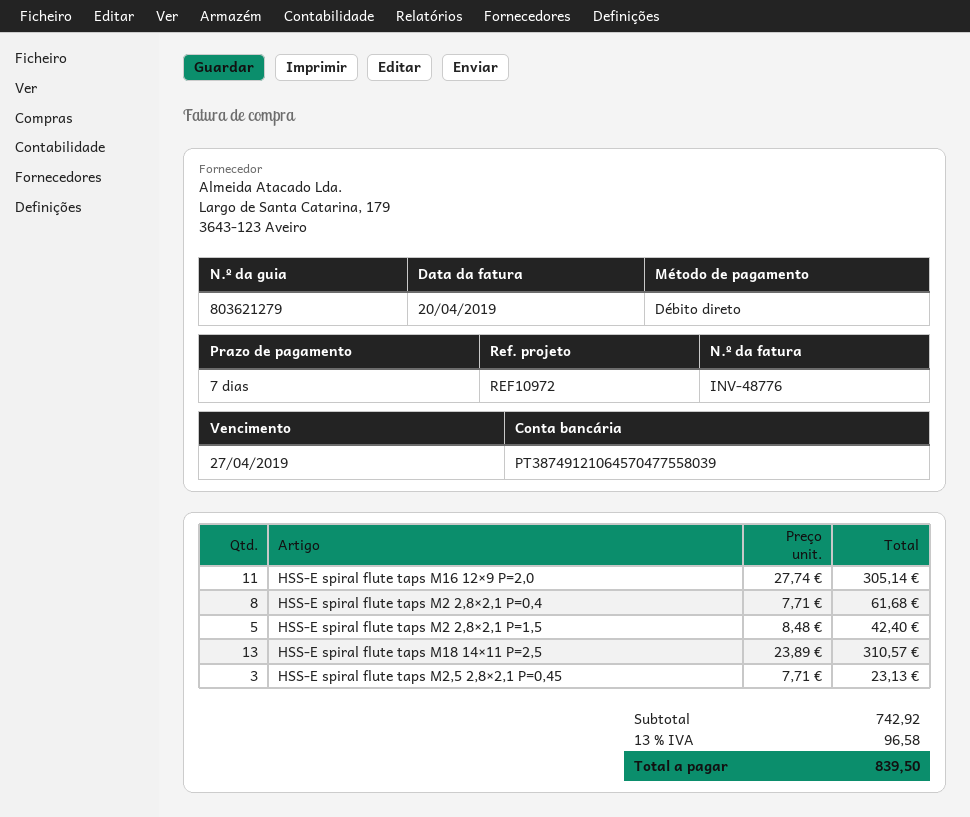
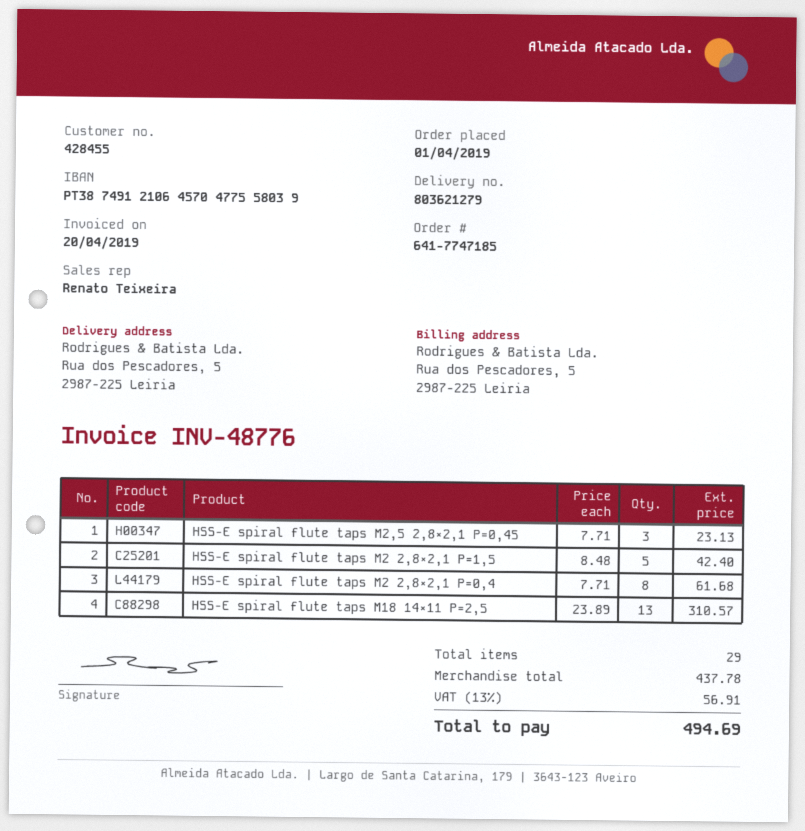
HSS-E spiral flute taps M16 12×9 P=2,0: 11 x 27.74 = 305.14 -> none
subtotal: 742.92 -> 437.78
tax: 13% = 96.58 -> 13% = 56.91
total: 839.50 -> 494.69

